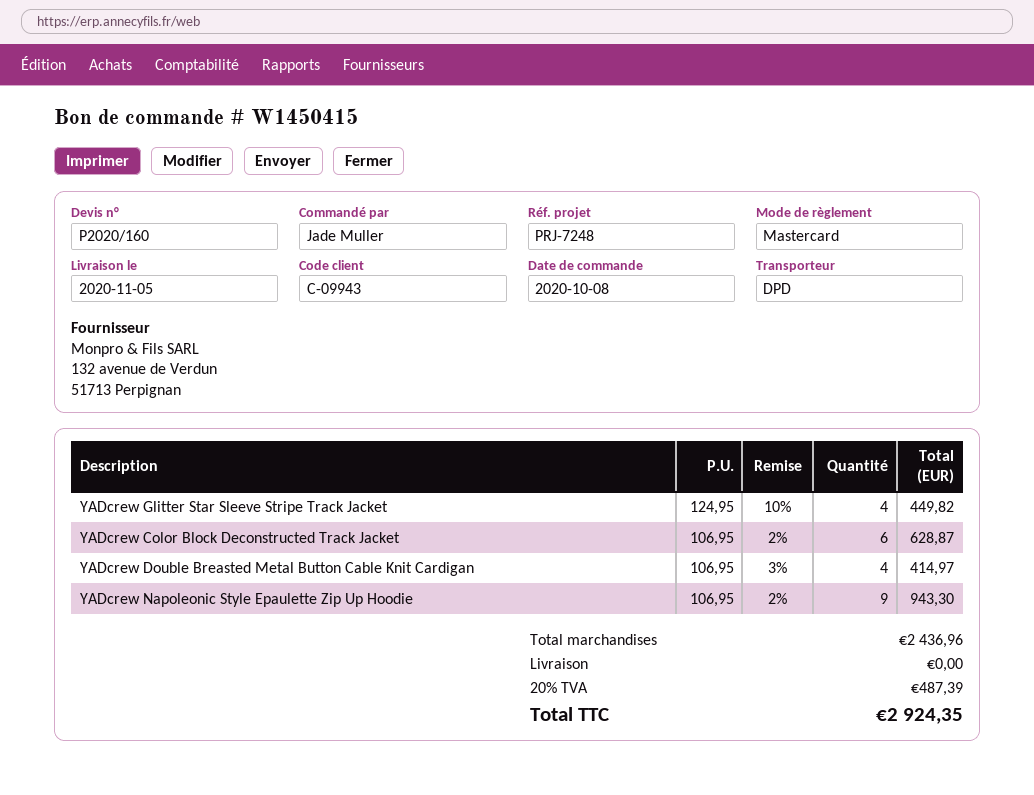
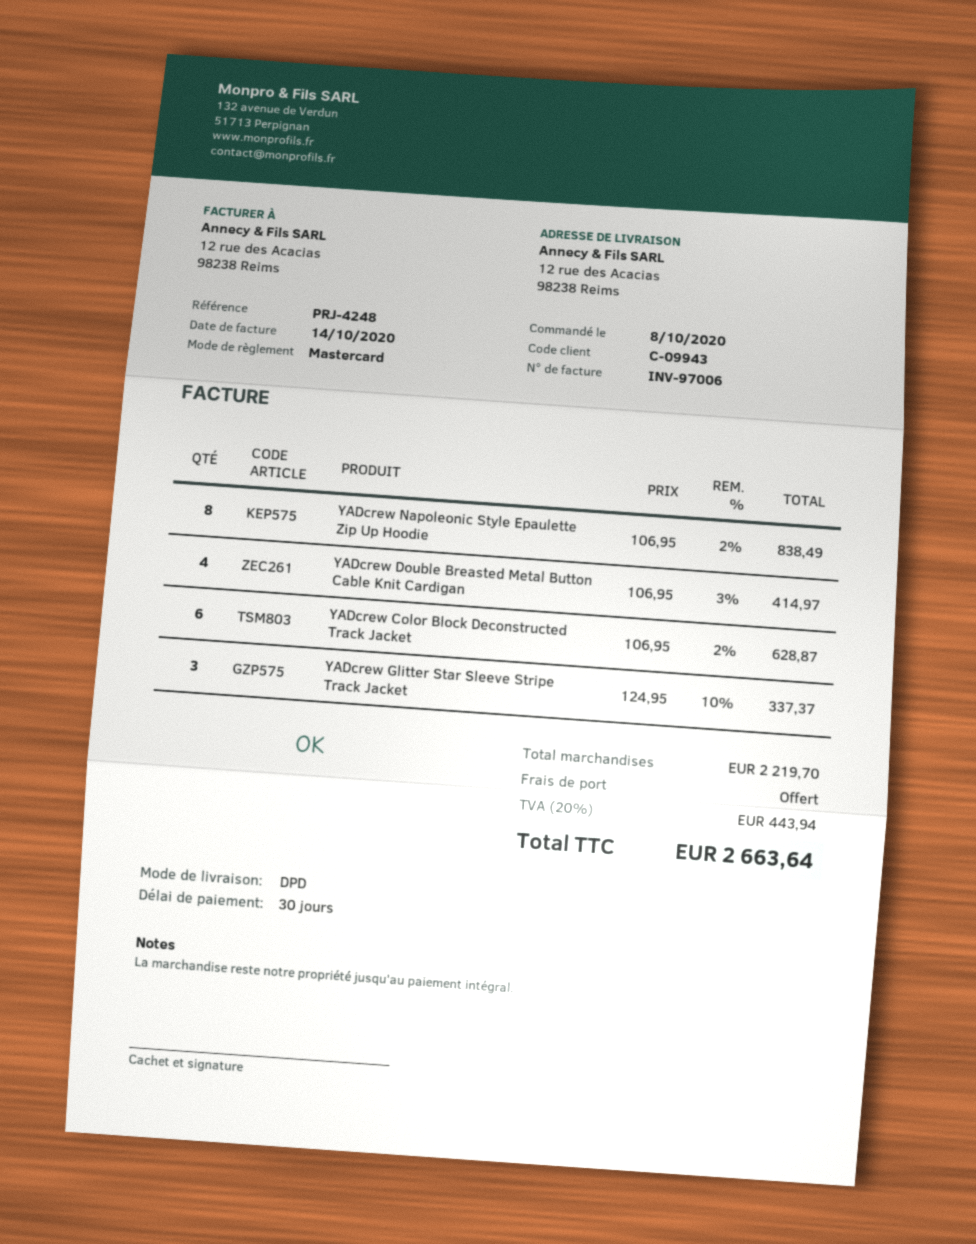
reference: PRJ-7248 -> PRJ-4248
YADcrew Glitter Star Sleeve Stripe Track Jacket: 4 x 124.95 - 10% = 449.82 -> 3 x 124.95 - 10% = 337.37
YADcrew Napoleonic Style Epaulette Zip Up Hoodie: 9 x 106.95 - 2% = 943.30 -> 8 x 106.95 - 2% = 838.49
subtotal: 2436.96 -> 2219.70
tax: 20% = 487.39 -> 20% = 443.94
total: 2924.35 -> 2663.64

